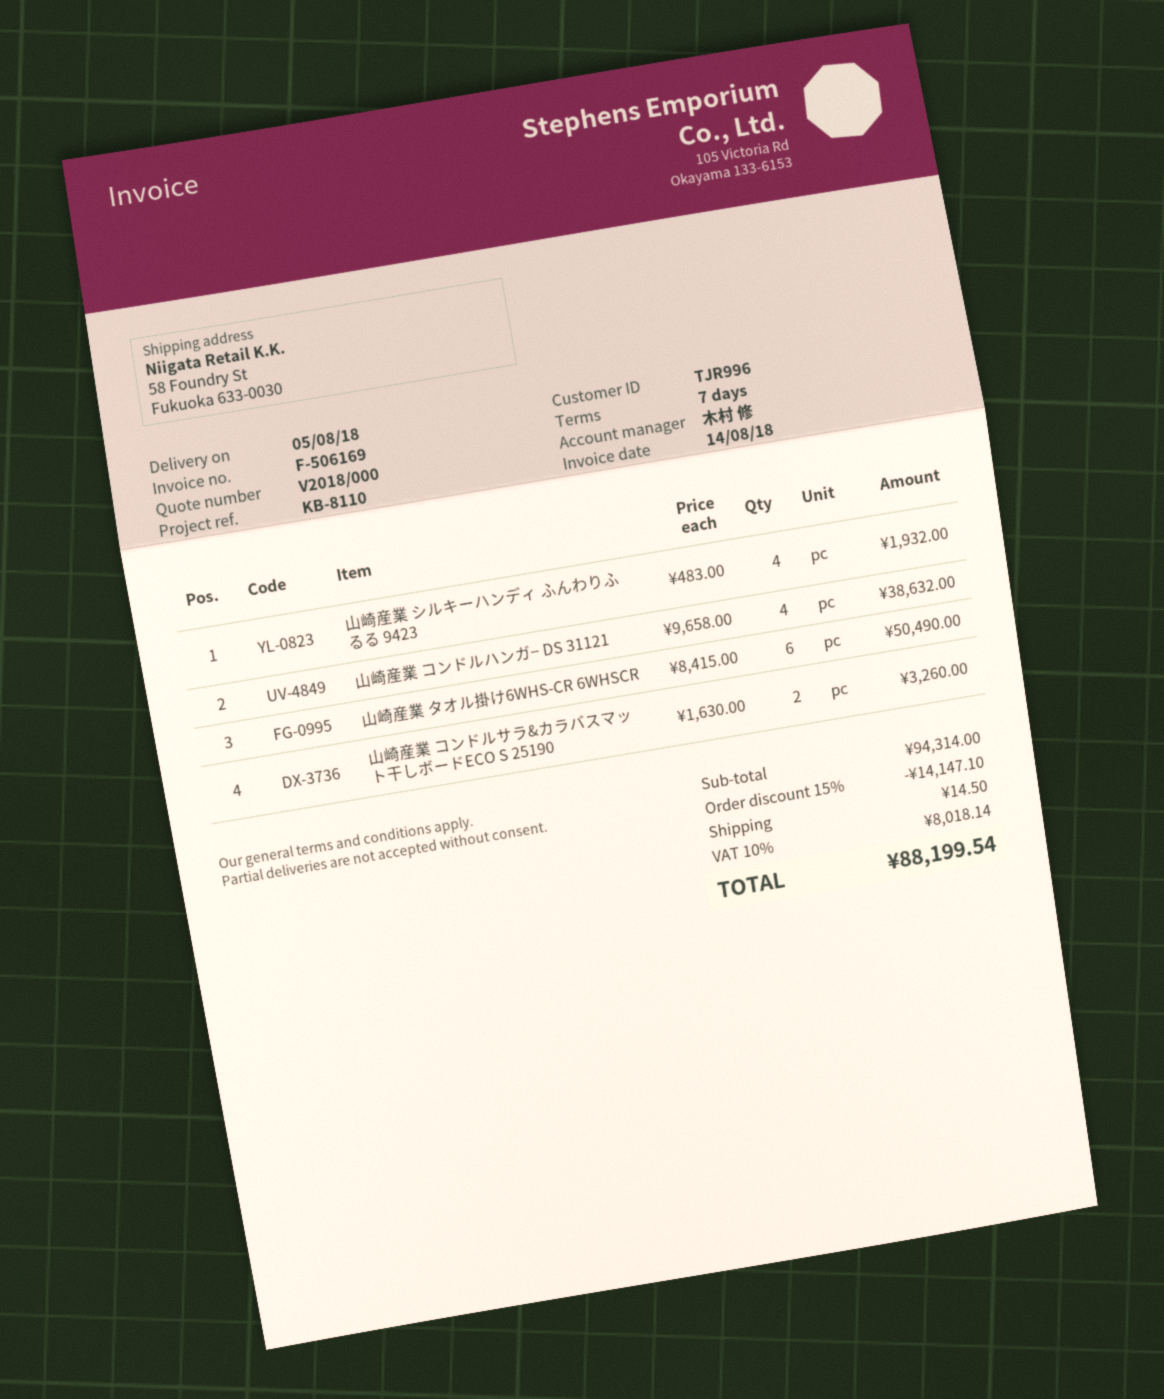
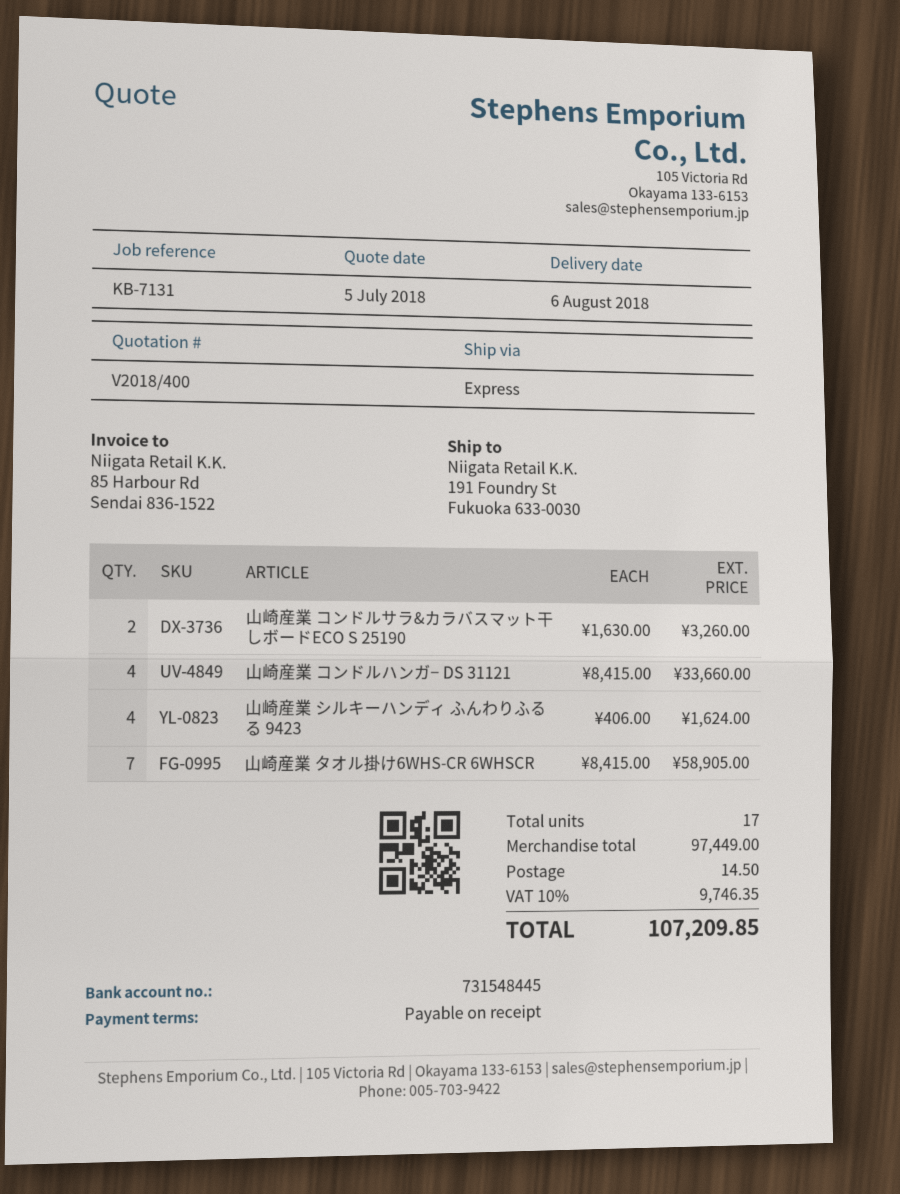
quote number: V2018/000 -> V2018/400
delivery date: 2018-08-05 -> 2018-08-06
payment terms: 7 days -> on receipt
reference: KB-8110 -> KB-7131
ship to: 58 Foundry St, Fukuoka 633-0030 -> 191 Foundry St, Fukuoka 633-0030
山崎産業 シルキーハンディ ふんわりふるる 9423: 4 x 483.00 = 1932.00 -> 4 x 406.00 = 1624.00
山崎産業 コンドルハンガ− DS 31121: 4 x 9658.00 = 38632.00 -> 4 x 8415.00 = 33660.00
山崎産業 タオル掛け6WHS-CR 6WHSCR: 6 x 8415.00 = 50490.00 -> 7 x 8415.00 = 58905.00
subtotal: 94314.00 -> 97449.00
discount: 15% = 14147.10 -> none
tax: 10% = 8018.14 -> 10% = 9746.35
total: 88199.54 -> 107209.85

